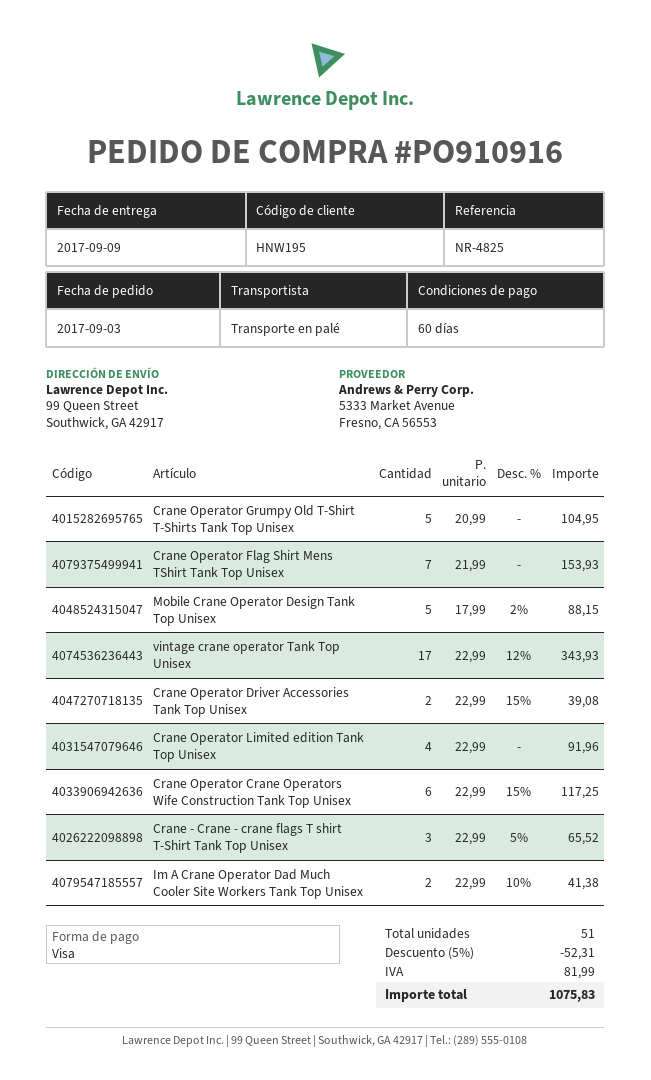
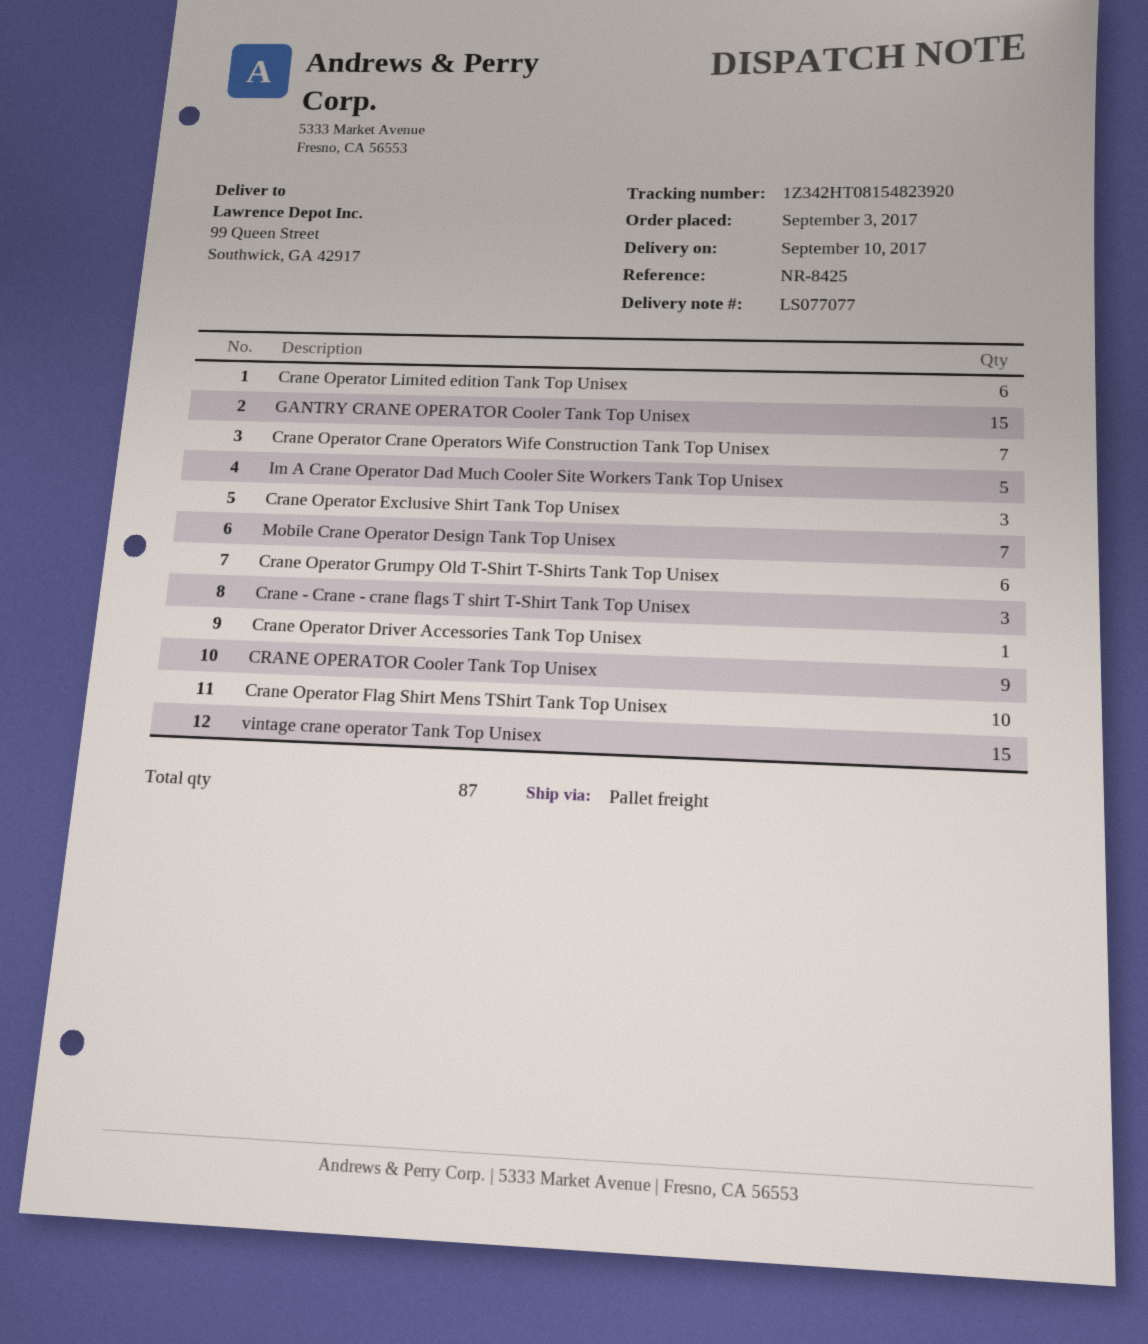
delivery date: 2017-09-09 -> 2017-09-10
reference: NR-4825 -> NR-8425
Crane Operator Grumpy Old T-Shirt T-Shirts Tank Top Unisex: 5 -> 6
Crane Operator Flag Shirt Mens TShirt Tank Top Unisex: 7 -> 10
Mobile Crane Operator Design Tank Top Unisex: 5 -> 7
vintage crane operator Tank Top Unisex: 17 -> 15
Crane Operator Driver Accessories Tank Top Unisex: 2 -> 1
Crane Operator Limited edition Tank Top Unisex: 4 -> 6
Crane Operator Crane Operators Wife Construction Tank Top Unisex: 6 -> 7
Im A Crane Operator Dad Much Cooler Site Workers Tank Top Unisex: 2 -> 5
GANTRY CRANE OPERATOR Cooler Tank Top Unisex: none -> 15
Crane Operator Exclusive Shirt Tank Top Unisex: none -> 3
CRANE OPERATOR Cooler Tank Top Unisex: none -> 9
total quantity: 51 -> 87

